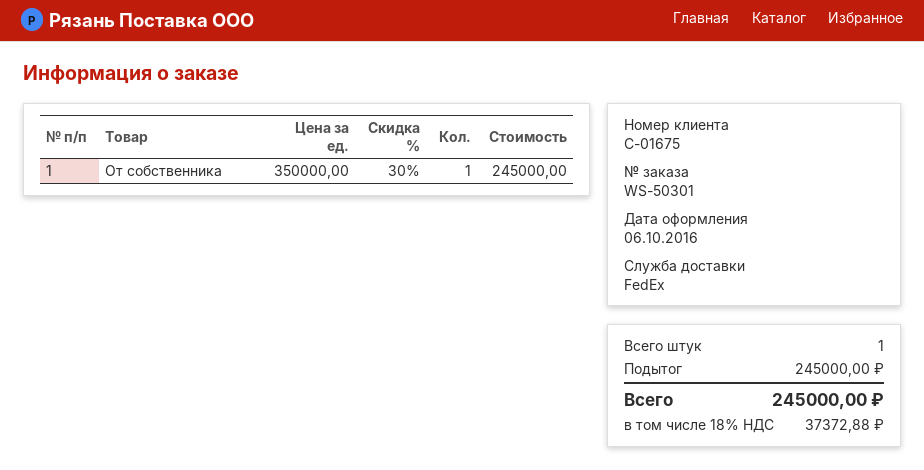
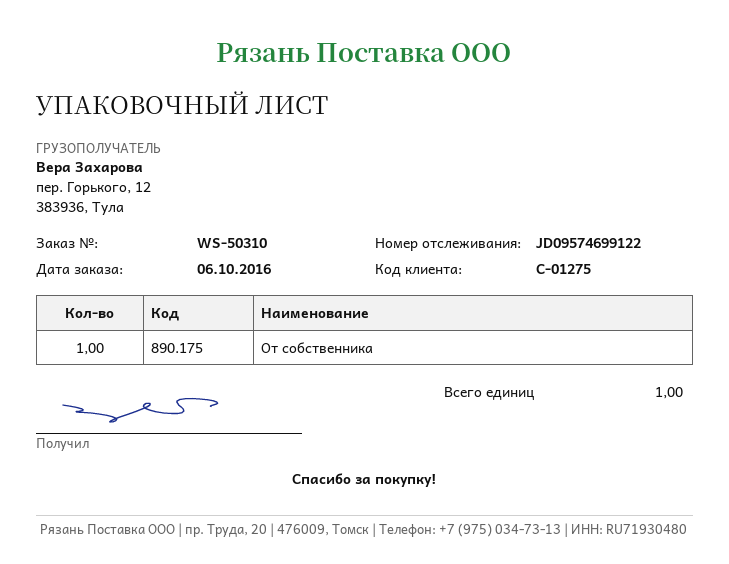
order number: WS-50301 -> WS-50310
customer number: C-01675 -> C-01275

